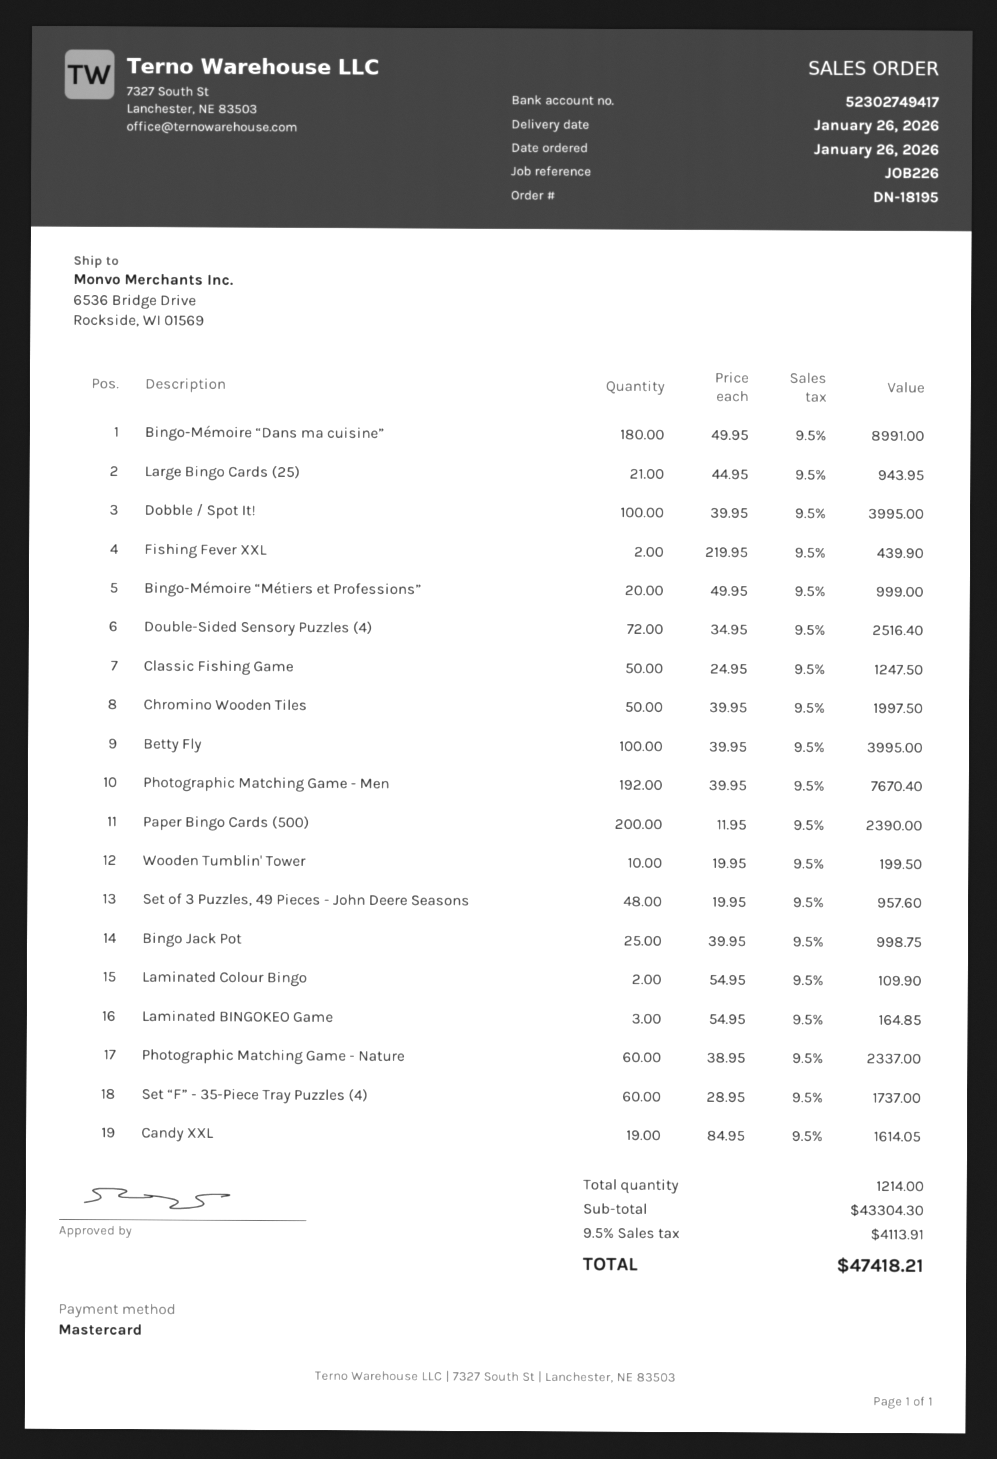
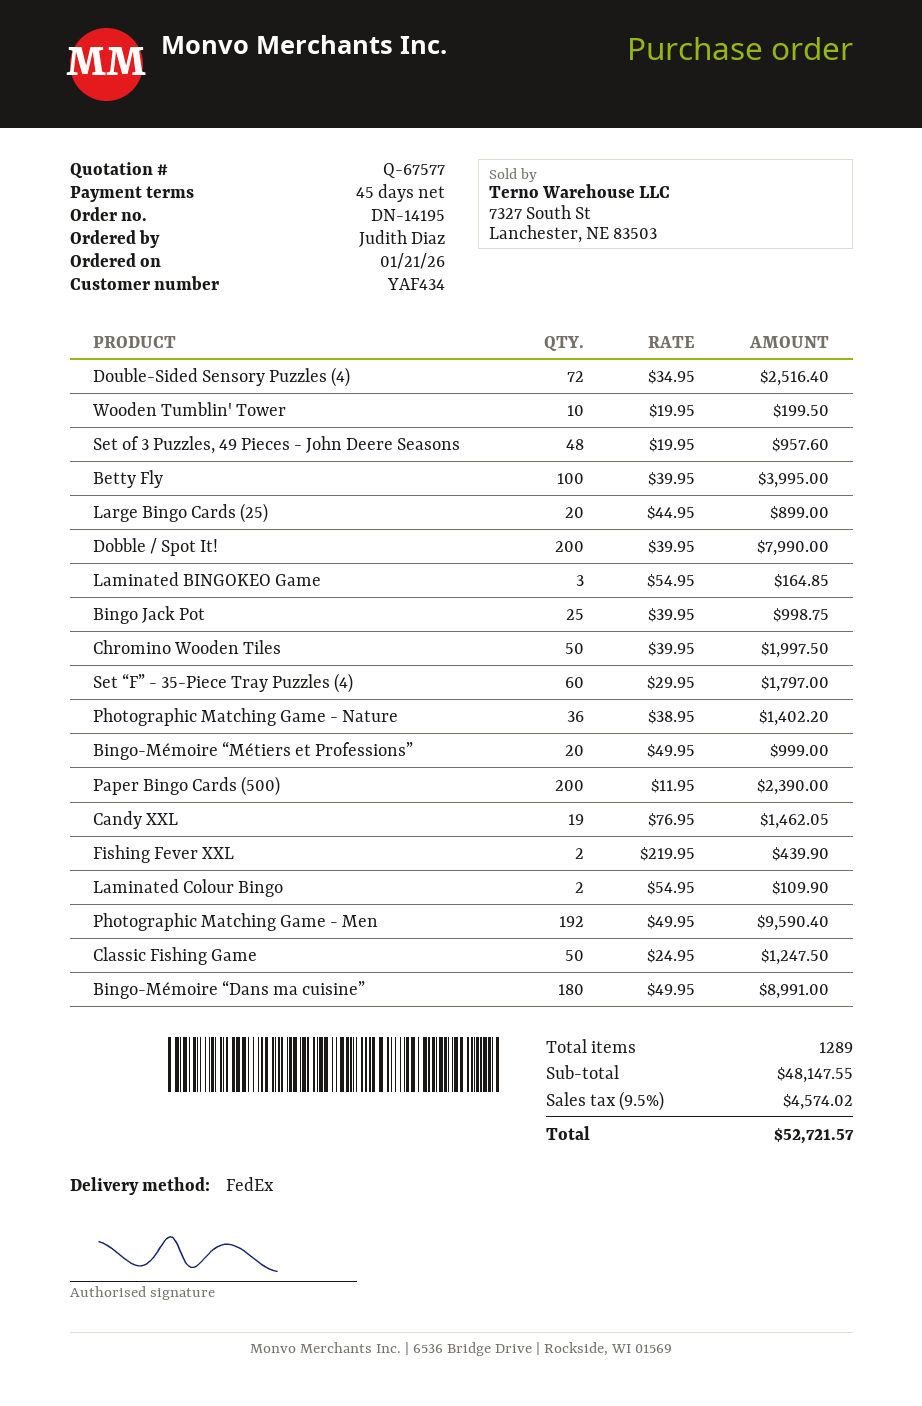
order number: DN-18195 -> DN-14195
order date: 2026-01-26 -> 2026-01-21
Large Bingo Cards (25): 21 x 44.95 = 943.95 -> 20 x 44.95 = 899.00
Dobble / Spot It!: 100 x 39.95 = 3995.00 -> 200 x 39.95 = 7990.00
Photographic Matching Game - Men: 192 x 39.95 = 7670.40 -> 192 x 49.95 = 9590.40
Photographic Matching Game - Nature: 60 x 38.95 = 2337.00 -> 36 x 38.95 = 1402.20
Set “F” - 35-Piece Tray Puzzles (4): 60 x 28.95 = 1737.00 -> 60 x 29.95 = 1797.00
Candy XXL: 19 x 84.95 = 1614.05 -> 19 x 76.95 = 1462.05
total quantity: 1214 -> 1289
subtotal: 43304.30 -> 48147.55
tax: 9.5% = 4113.91 -> 9.5% = 4574.02
total: 47418.21 -> 52721.57

